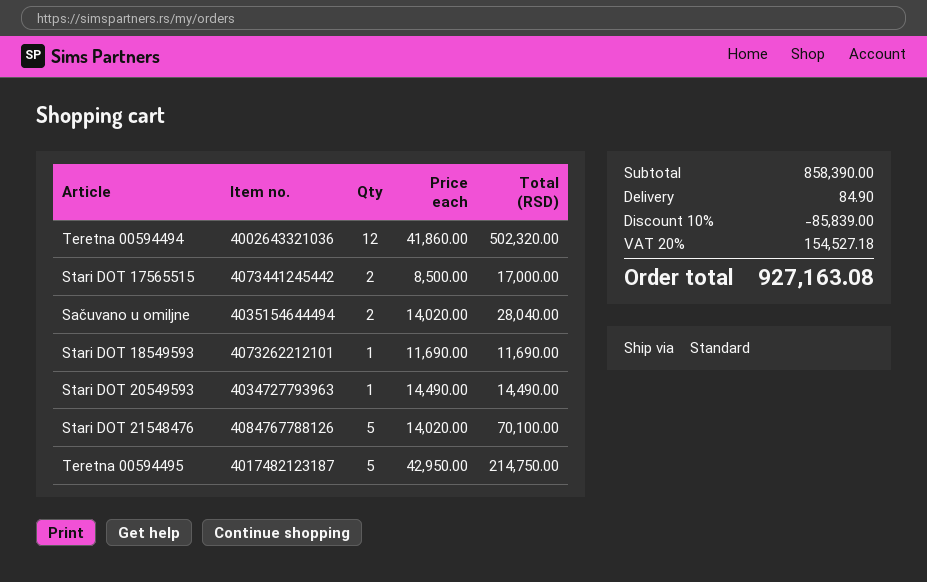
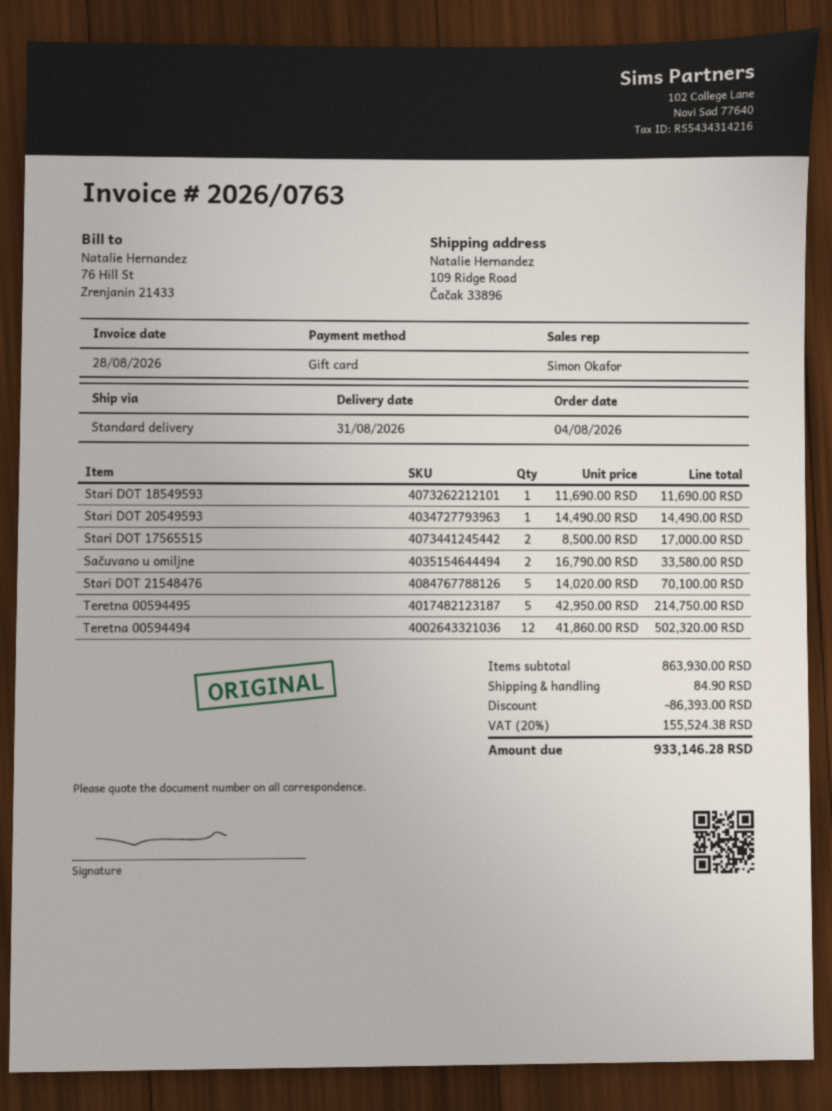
Sačuvano u omiljne: 2 x 14020.00 = 28040.00 -> 2 x 16790.00 = 33580.00
subtotal: 858390.00 -> 863930.00
discount: 85839.00 -> 86393.00
tax: 20% = 154527.18 -> 20% = 155524.38
total: 927163.08 -> 933146.28

